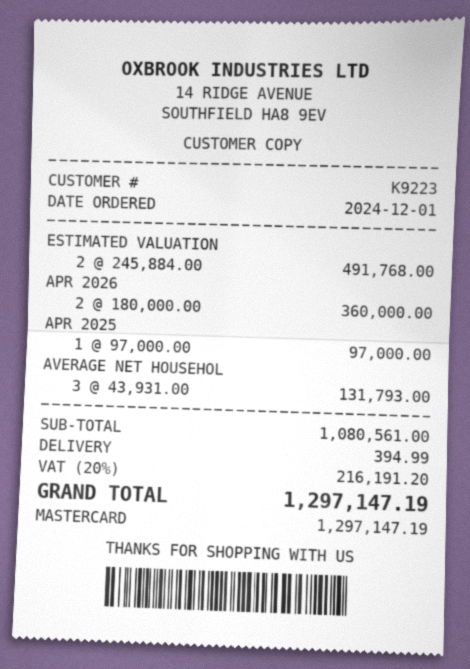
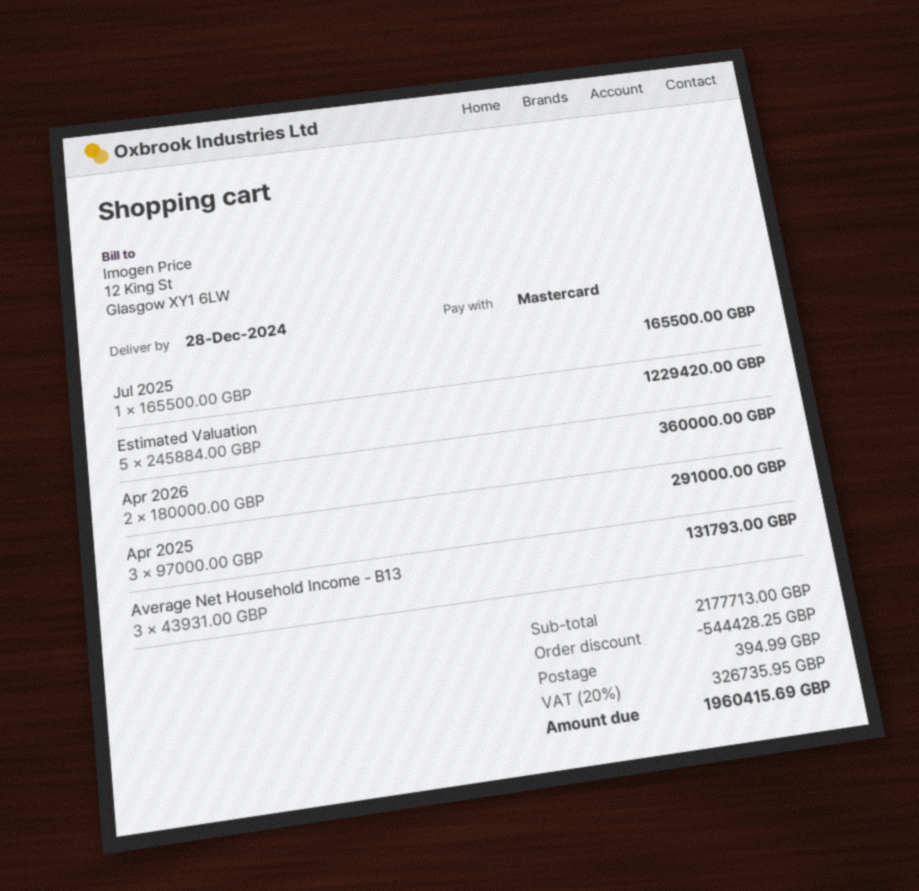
ESTIMATED VALUATION: 2 x 245884.00 = 491768.00 -> 5 x 245884.00 = 1229420.00
APR 2025: 1 x 97000.00 = 97000.00 -> 3 x 97000.00 = 291000.00
Jul 2025: none -> 1 x 165500.00 = 165500.00
subtotal: 1080561.00 -> 2177713.00
discount: none -> 544428.25
tax: 20% = 216191.20 -> 20% = 326735.95
total: 1297147.19 -> 1960415.69

